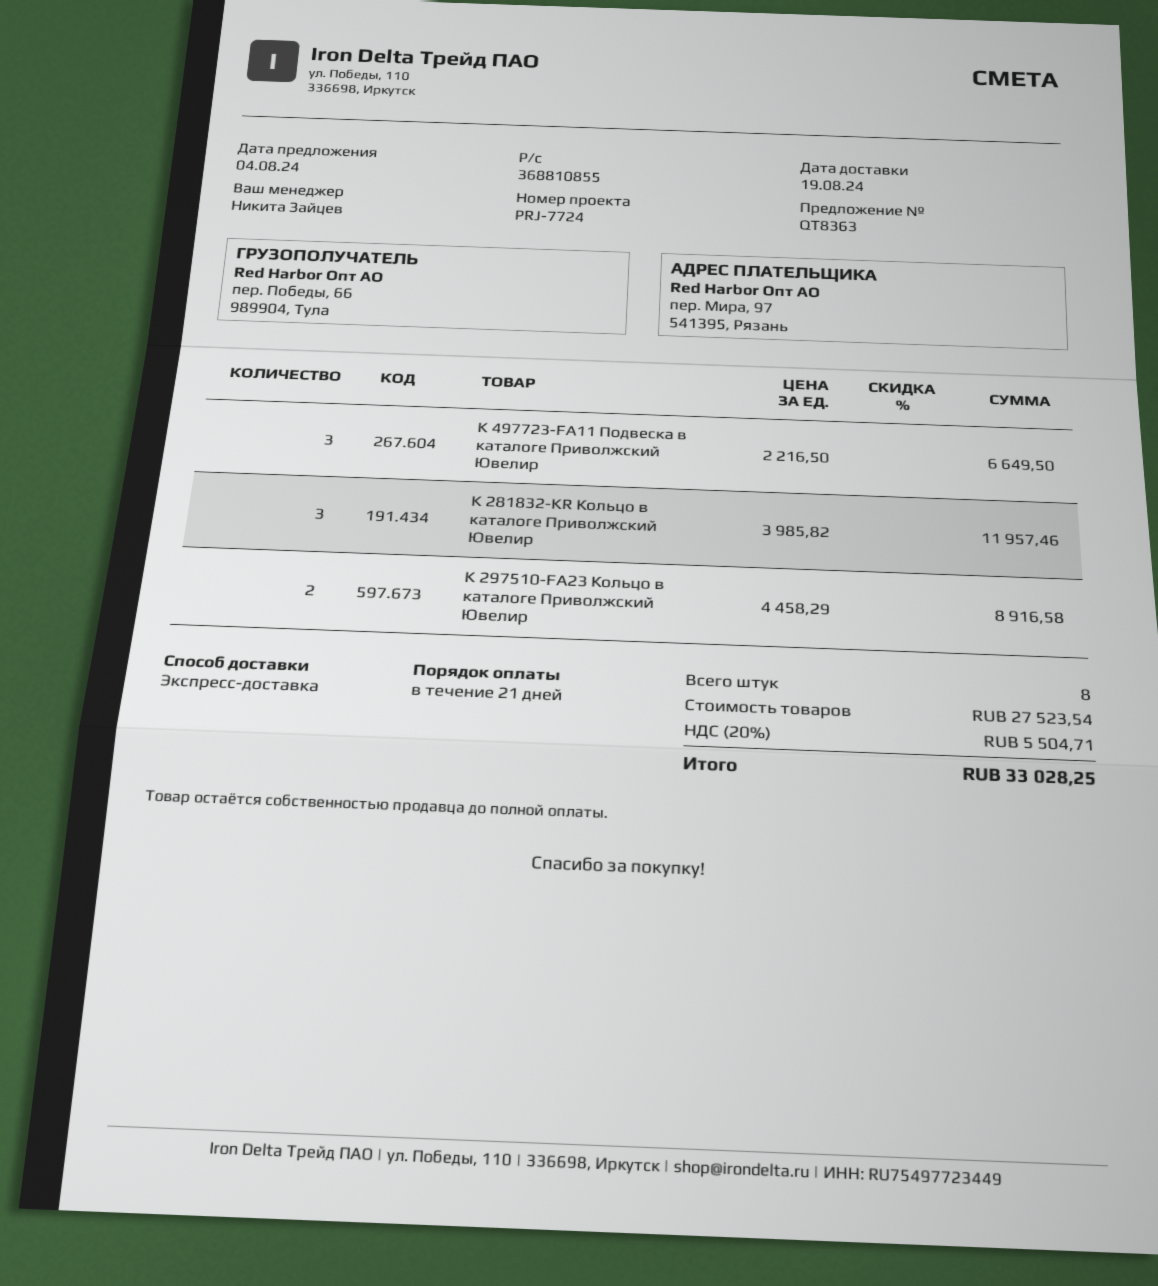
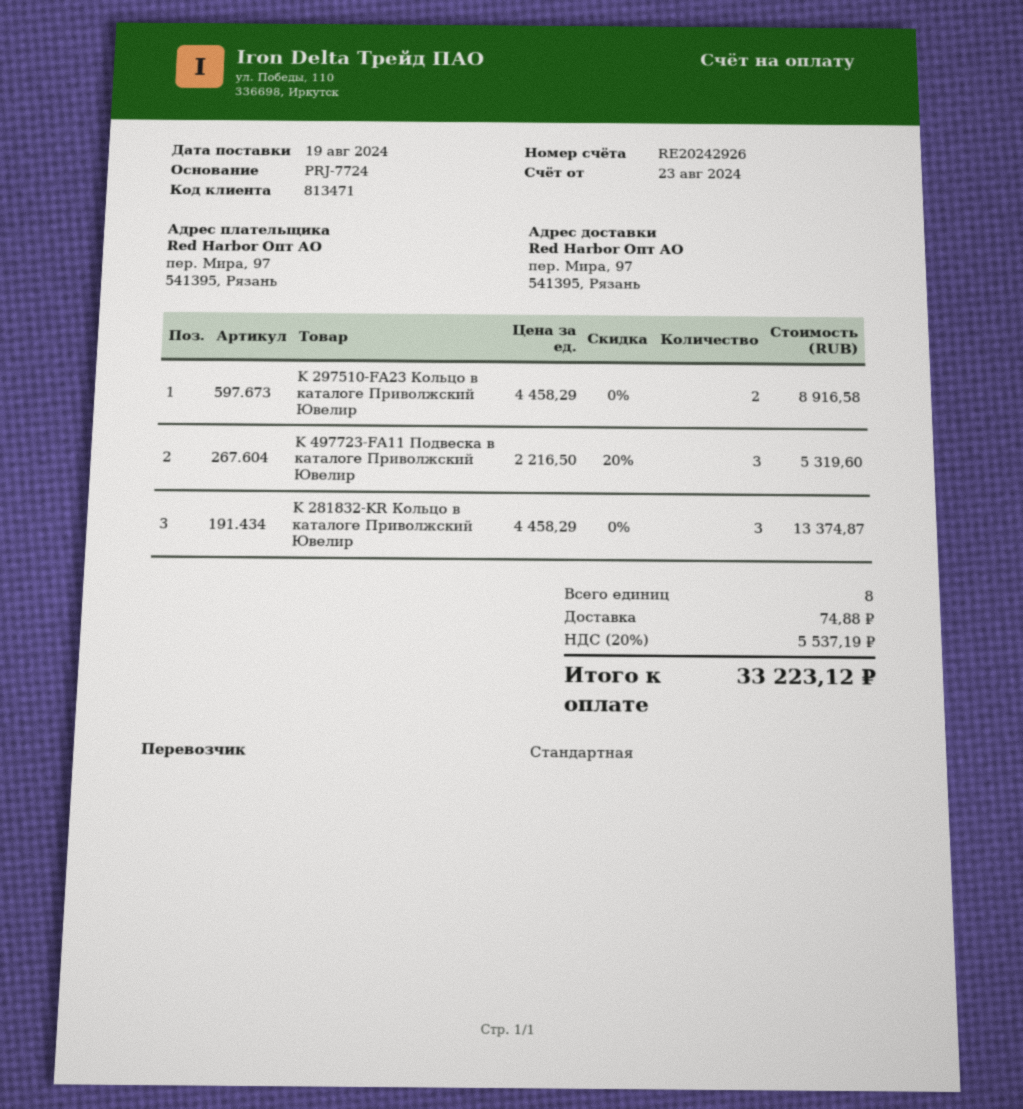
shipping method: express -> standard
ship to: пер. Победы, 66, 989904, Тула -> пер. Мира, 97, 541395, Рязань
K 497723-FA11 Подвеска в каталоге Приволжский Ювелир: 3 x 2216.50 = 6649.50 -> 3 x 2216.50 - 20% = 5319.60
K 281832-KR Кольцо в каталоге Приволжский Ювелир: 3 x 3985.82 = 11957.46 -> 3 x 4458.29 = 13374.87
shipping: none -> 74.88
tax: 20% = 5504.71 -> 20% = 5537.19
total: 33028.25 -> 33223.12

